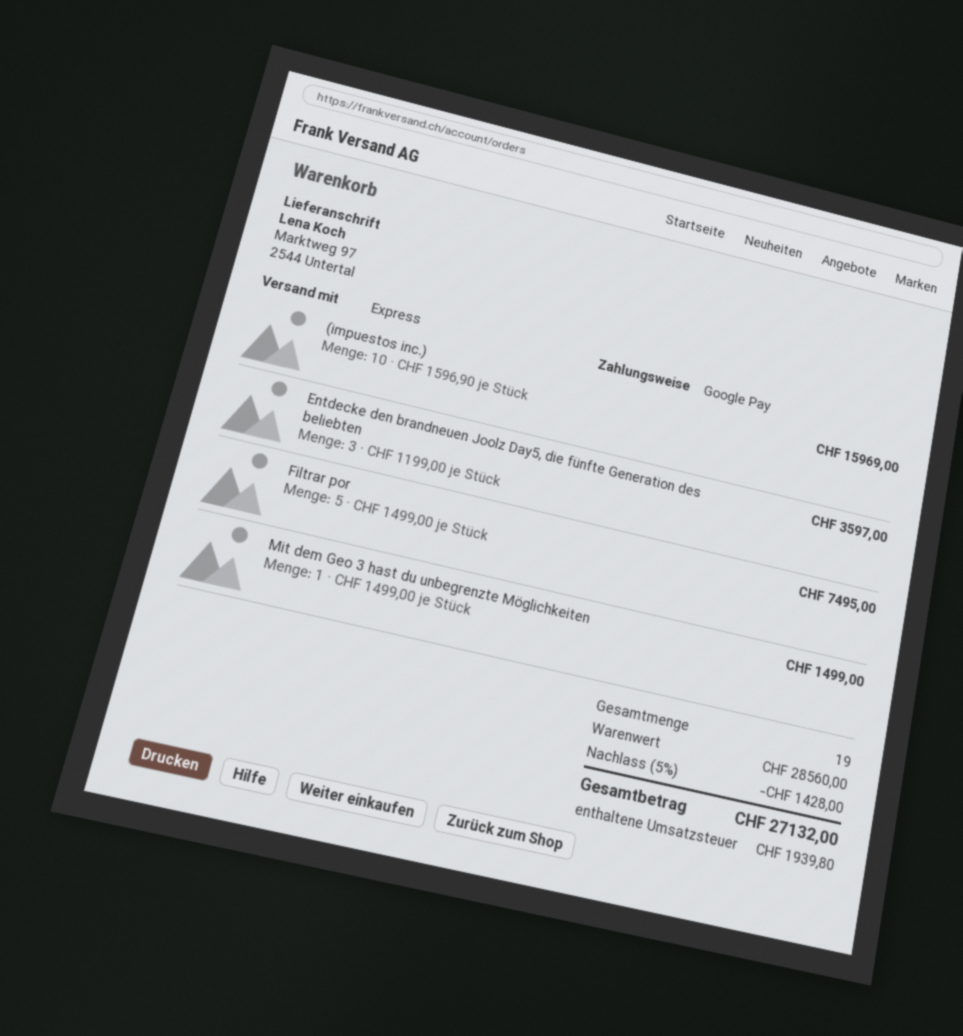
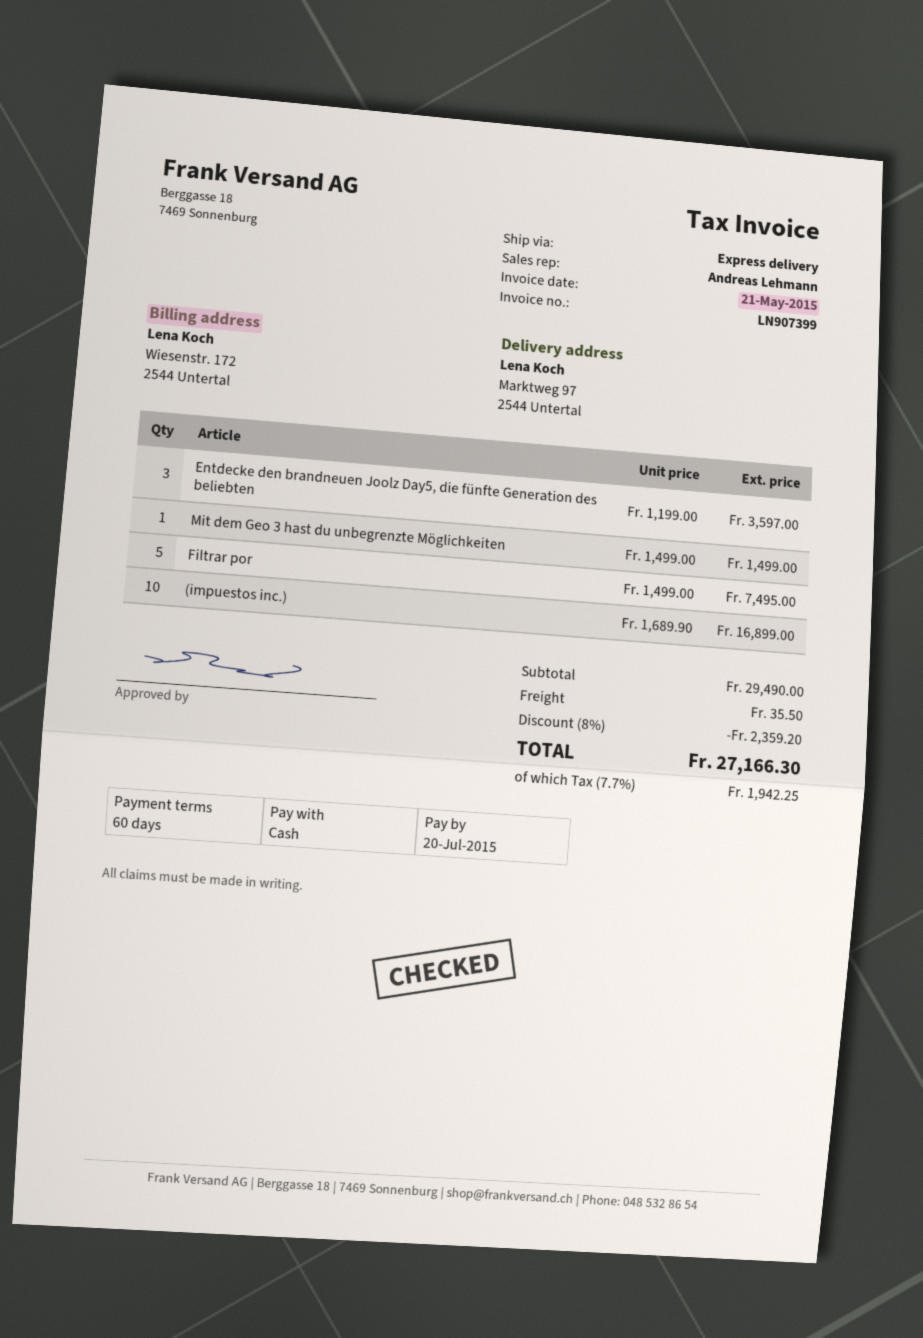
payment method: Google Pay -> cash
(impuestos inc.): 10 x 1596.90 = 15969.00 -> 10 x 1689.90 = 16899.00
subtotal: 28560.00 -> 29490.00
discount: 5% = 1428.00 -> 8% = 2359.20
shipping: none -> 35.50
tax: 1939.80 -> 1942.25
total: 27132.00 -> 27166.30

